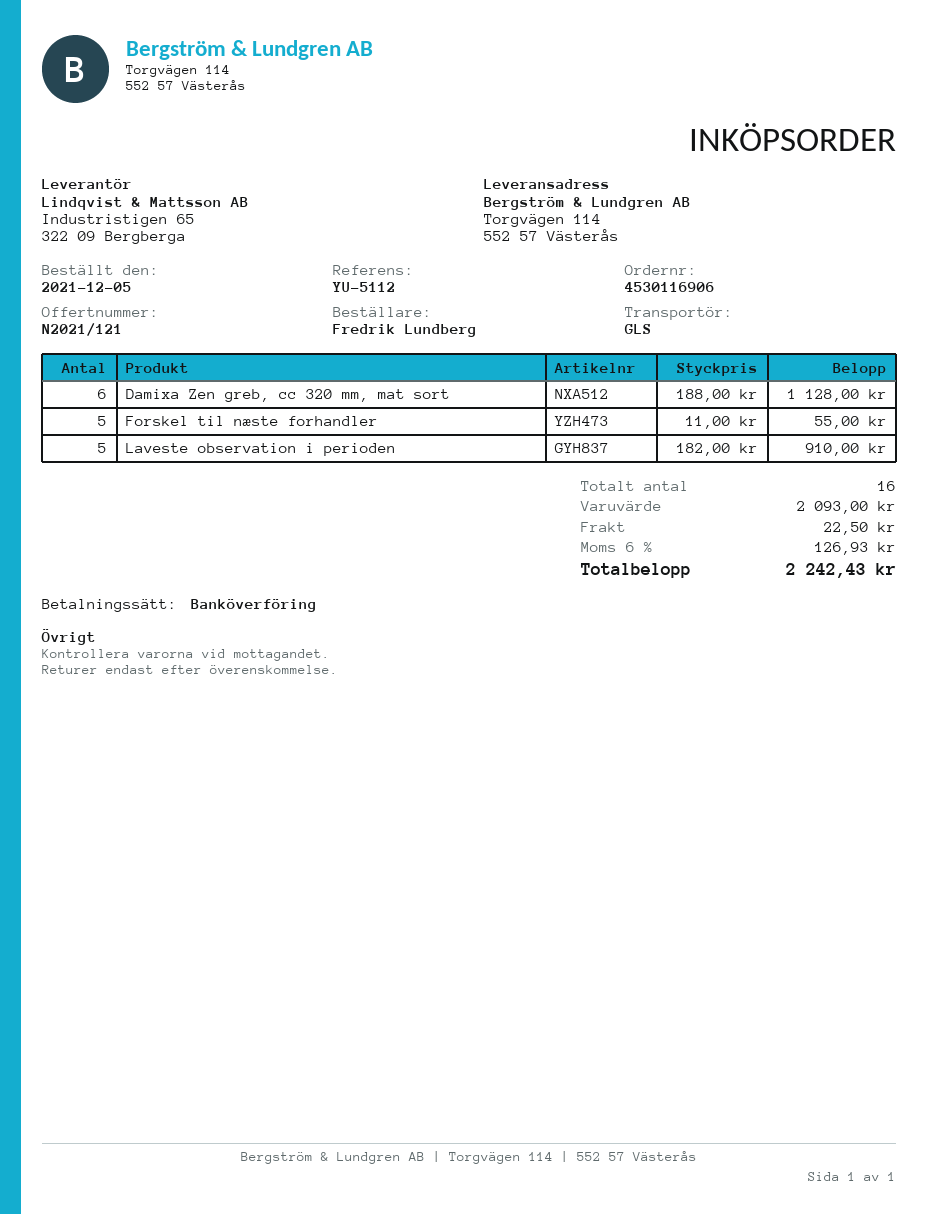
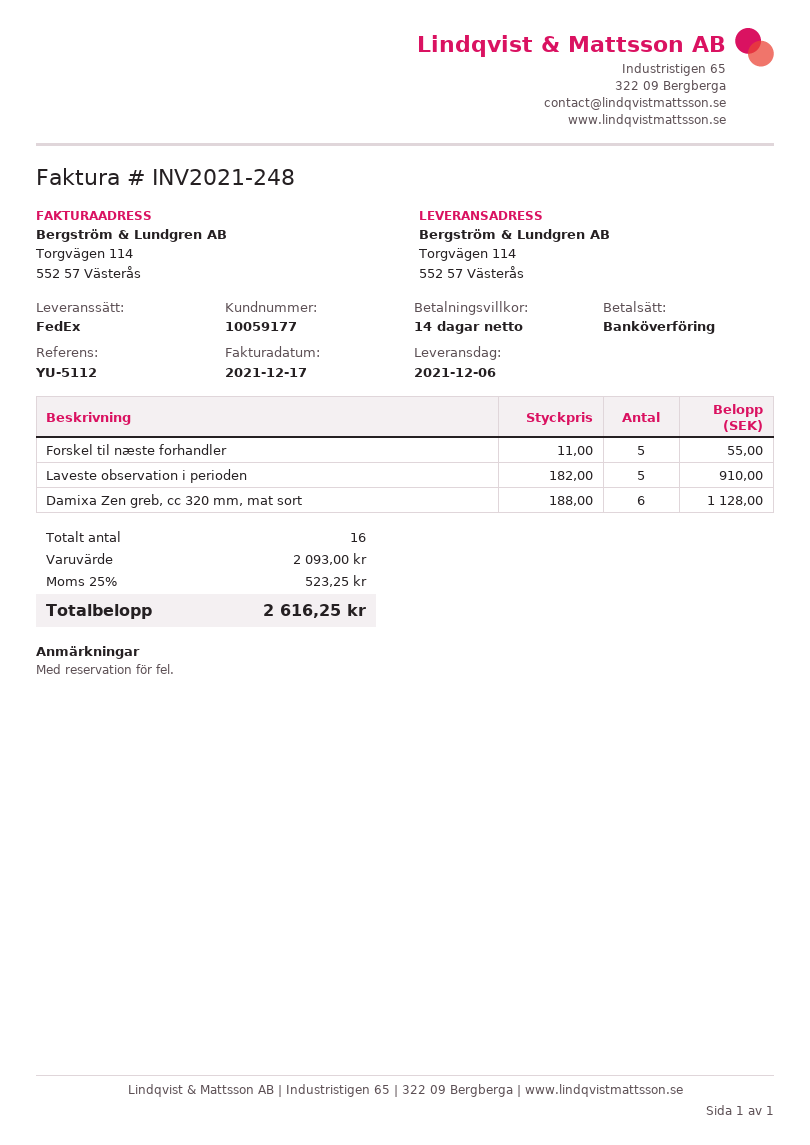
shipping method: GLS -> FedEx
shipping: 22.50 -> none
tax: 6% = 126.93 -> 25% = 523.25
total: 2242.43 -> 2616.25

